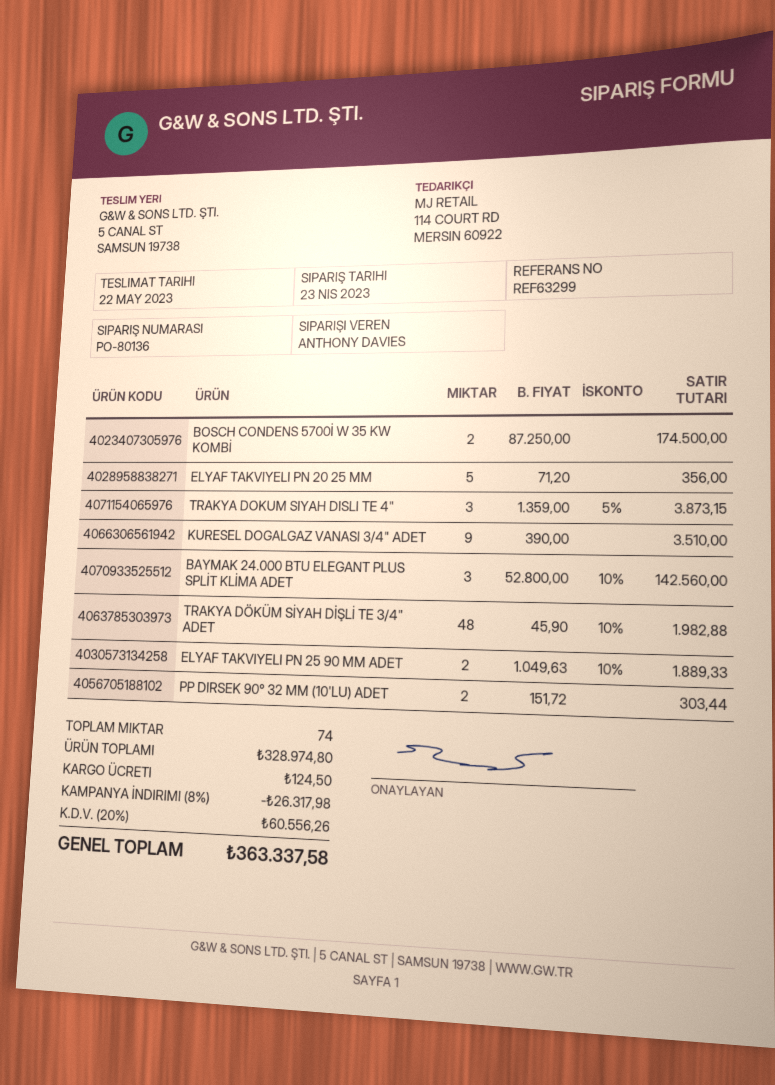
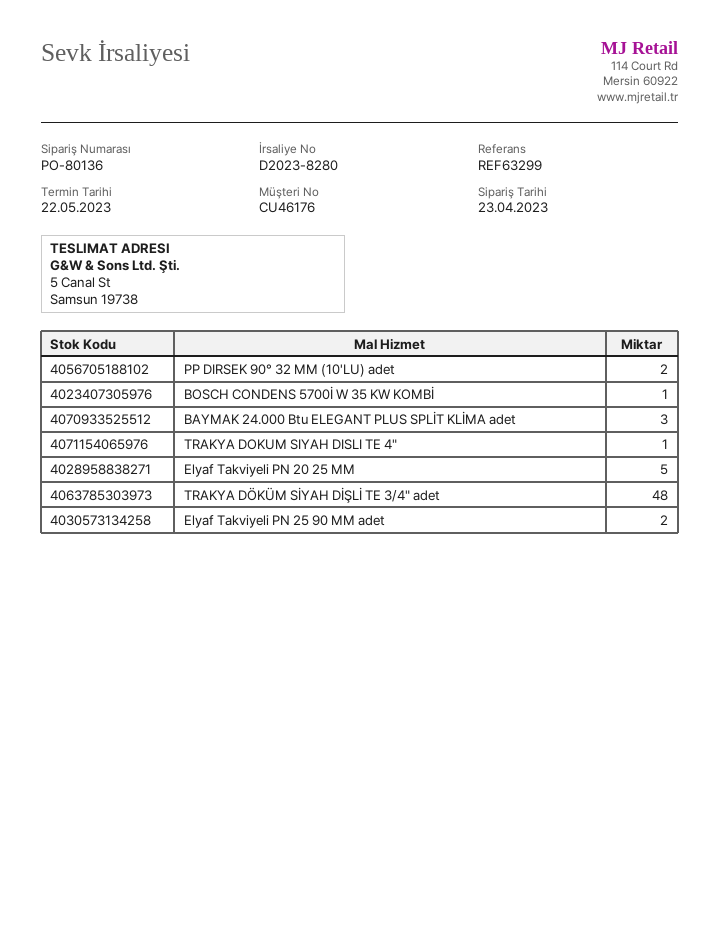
BOSCH CONDENS 5700İ W 35 KW KOMBİ: 2 -> 1
TRAKYA DOKUM SIYAH DISLI TE 4": 3 -> 1
KURESEL DOGALGAZ VANASI 3/4" ADET: 9 -> none

